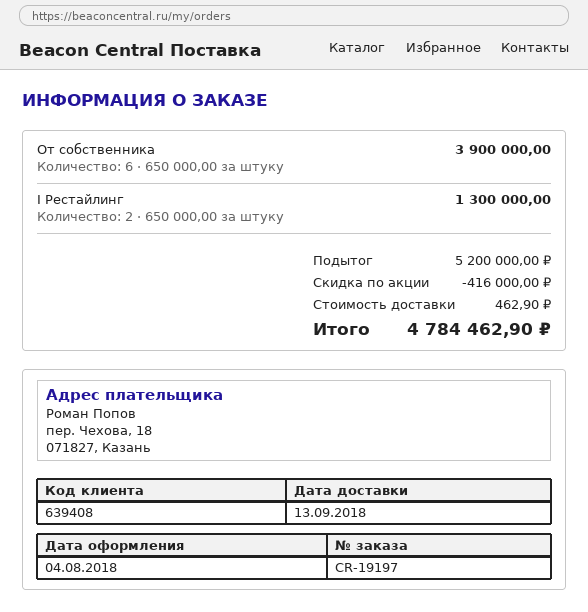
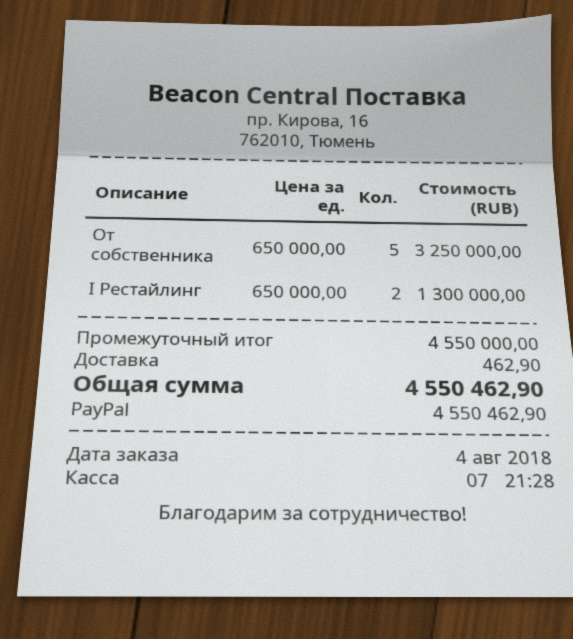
От собственника: 6 x 650000.00 = 3900000.00 -> 5 x 650000.00 = 3250000.00
subtotal: 5200000.00 -> 4550000.00
discount: 416000.00 -> none
total: 4784462.90 -> 4550462.90

